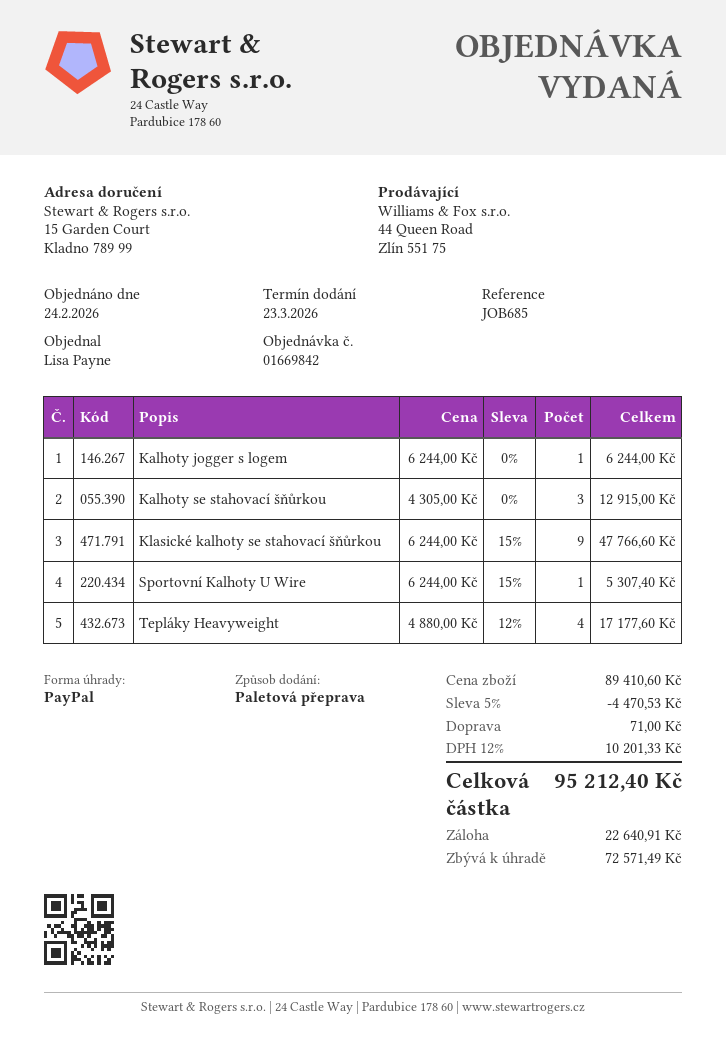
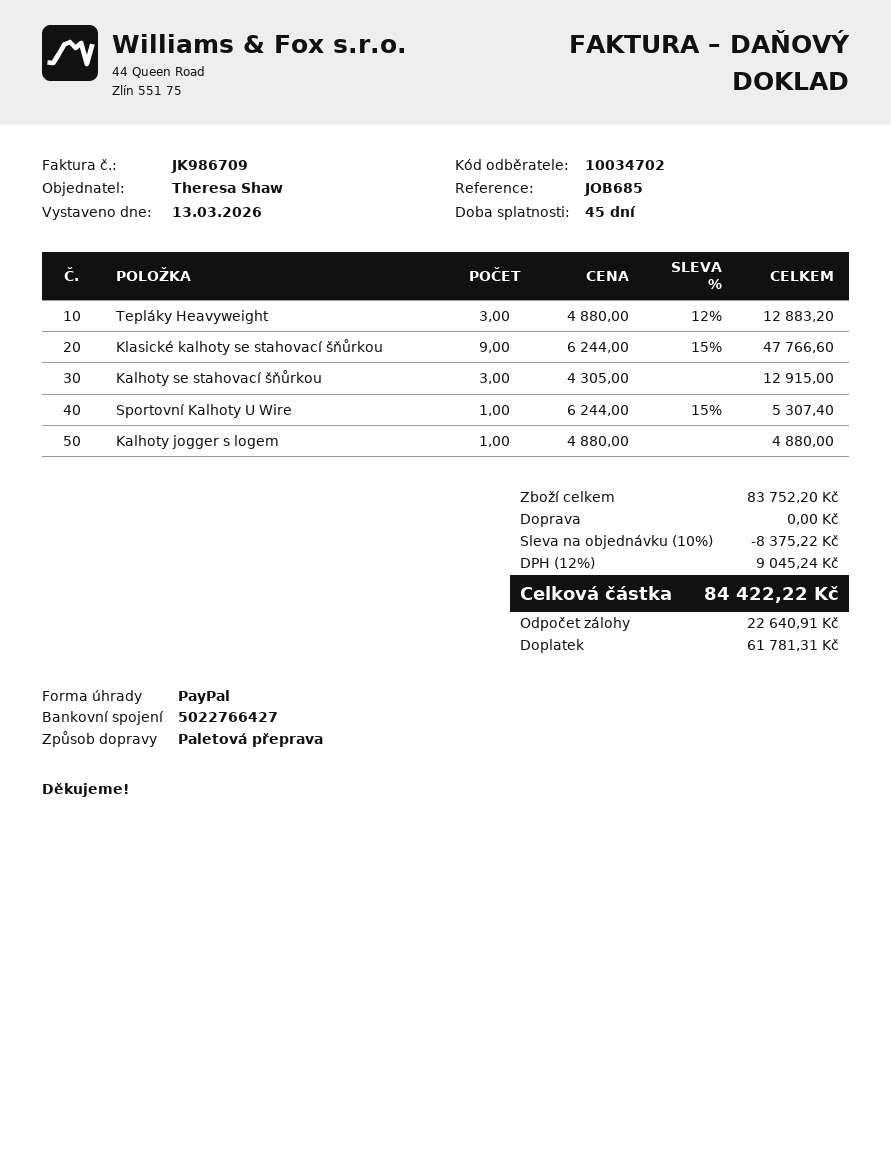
ordered by: Lisa Payne -> Theresa Shaw
Kalhoty jogger s logem: 1 x 6244.00 = 6244.00 -> 1 x 4880.00 = 4880.00
Tepláky Heavyweight: 4 x 4880.00 - 12% = 17177.60 -> 3 x 4880.00 - 12% = 12883.20
subtotal: 89410.60 -> 83752.20
discount: 5% = 4470.53 -> 10% = 8375.22
shipping: 71.00 -> 0.00
tax: 12% = 10201.33 -> 12% = 9045.24
total: 95212.40 -> 84422.22
balance: 72571.49 -> 61781.31

